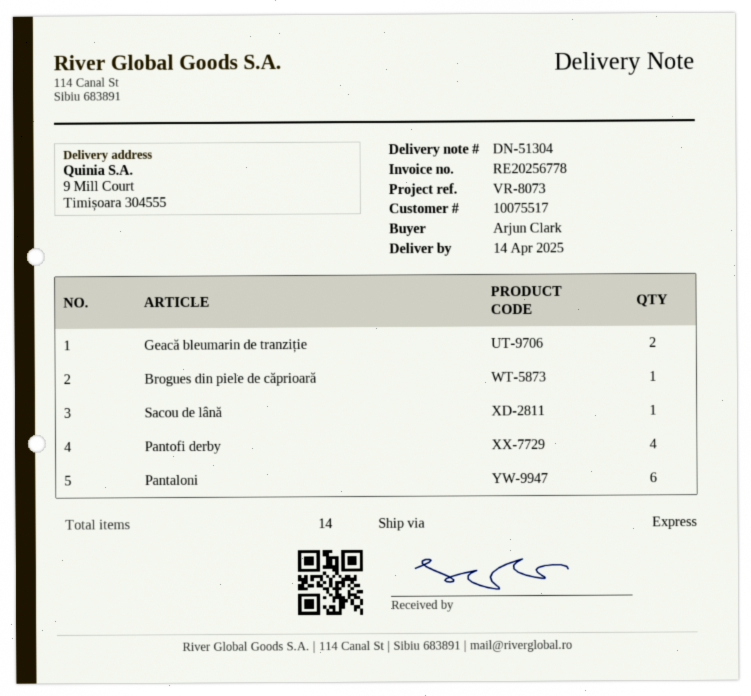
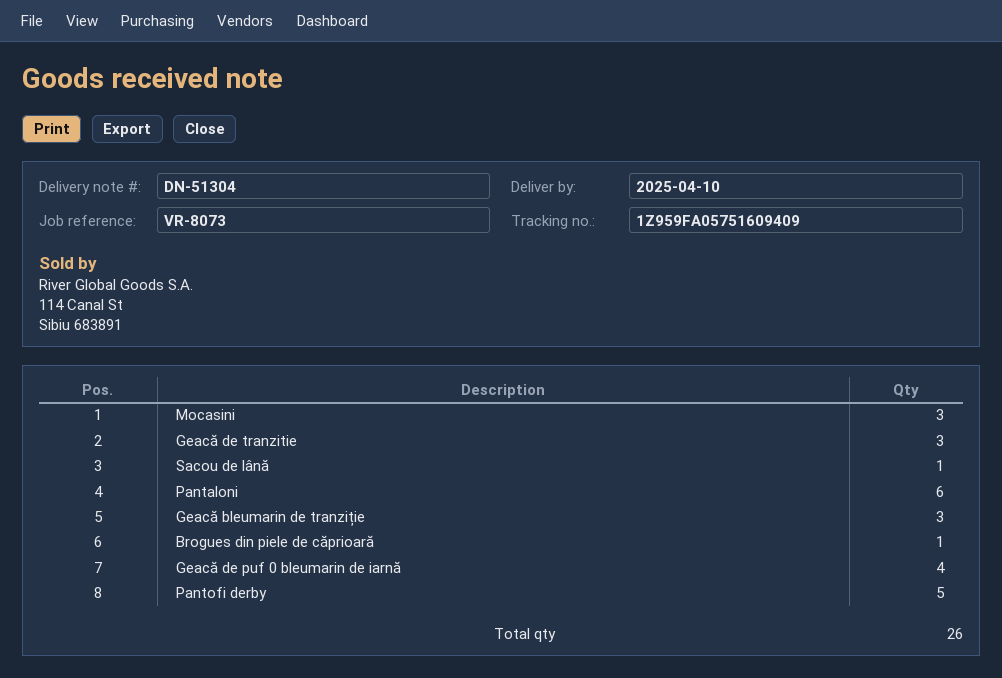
delivery date: 2025-04-14 -> 2025-04-10
Geacă bleumarin de tranziție: 2 -> 3
Pantofi derby: 4 -> 5
Mocasini: none -> 3
Geacă de tranzitie: none -> 3
Geacă de puf 0 bleumarin de iarnă: none -> 4
total quantity: 14 -> 26

